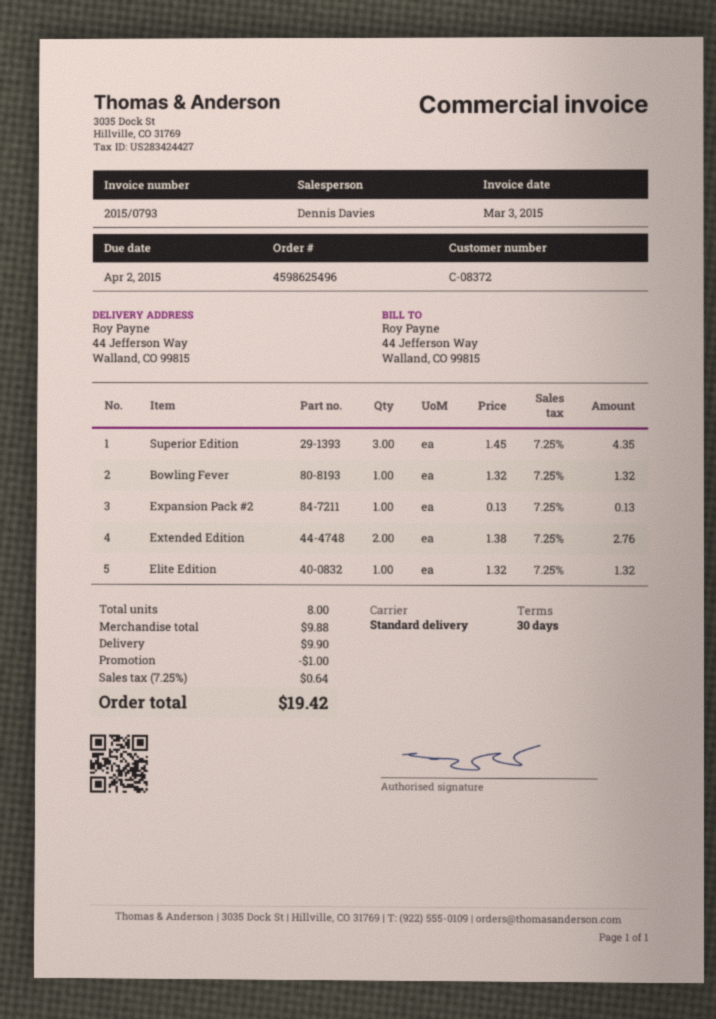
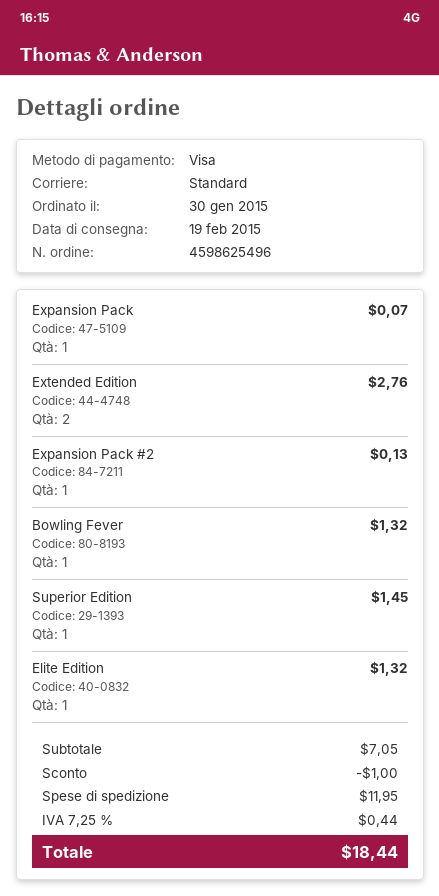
Superior Edition: 3 for 4.35 -> 1 for 1.45
Expansion Pack: none -> 1 for 0.07
subtotal: 9.88 -> 7.05
shipping: 9.90 -> 11.95
tax: 7.25% = 0.64 -> 7.25% = 0.44
total: 19.42 -> 18.44

